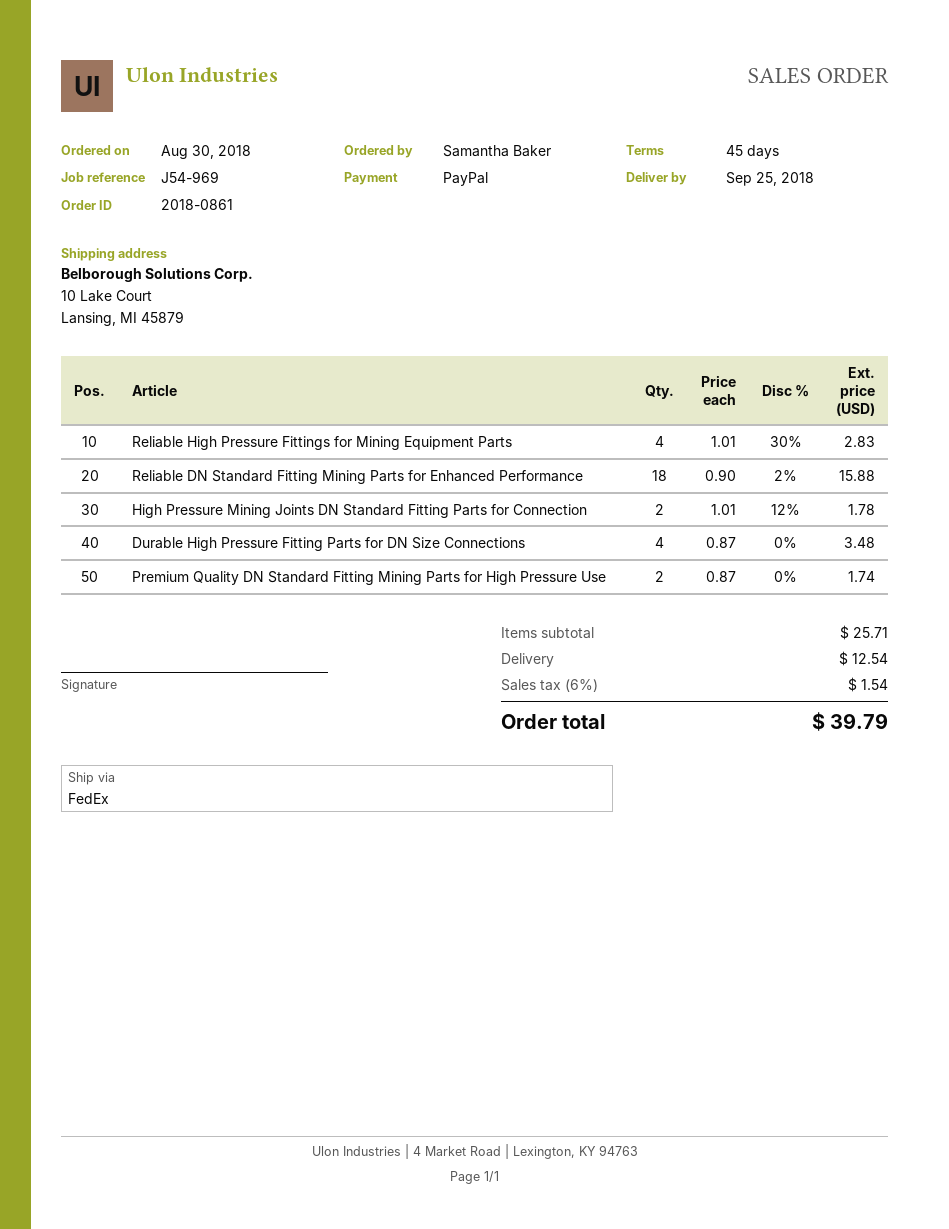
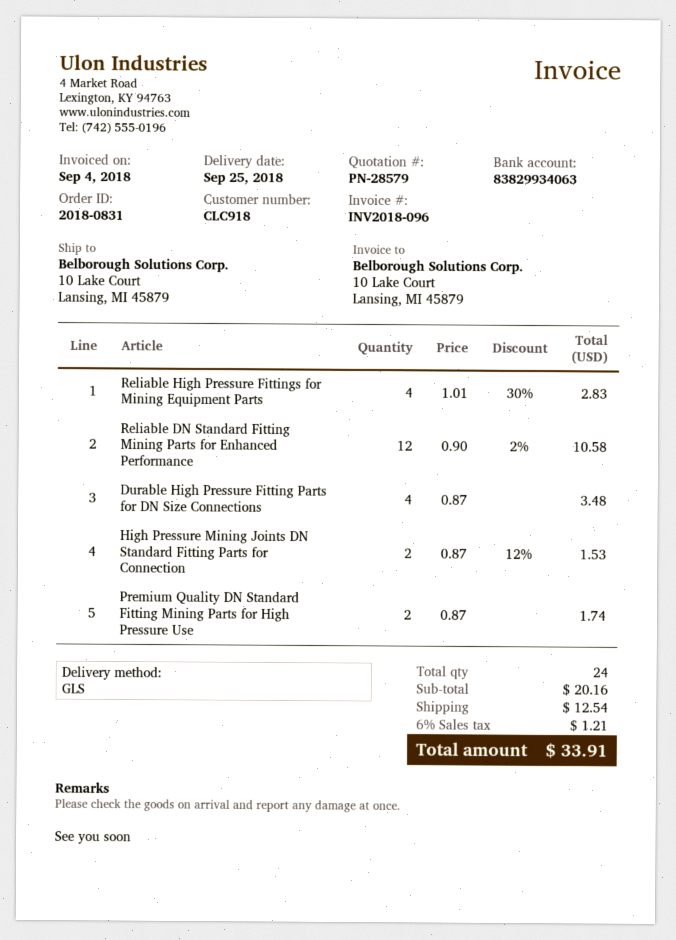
order number: 2018-0861 -> 2018-0831
shipping method: FedEx -> GLS
Reliable DN Standard Fitting Mining Parts for Enhanced Performance: 18 x 0.90 - 2% = 15.88 -> 12 x 0.90 - 2% = 10.58
High Pressure Mining Joints DN Standard Fitting Parts for Connection: 2 x 1.01 - 12% = 1.78 -> 2 x 0.87 - 12% = 1.53
subtotal: 25.71 -> 20.16
tax: 6% = 1.54 -> 6% = 1.21
total: 39.79 -> 33.91

